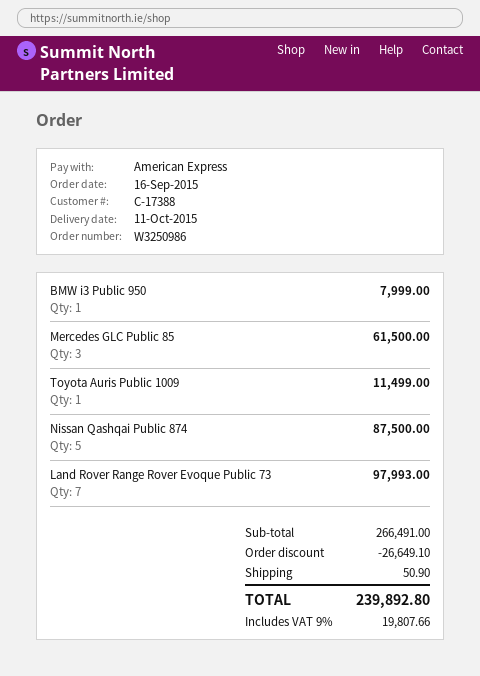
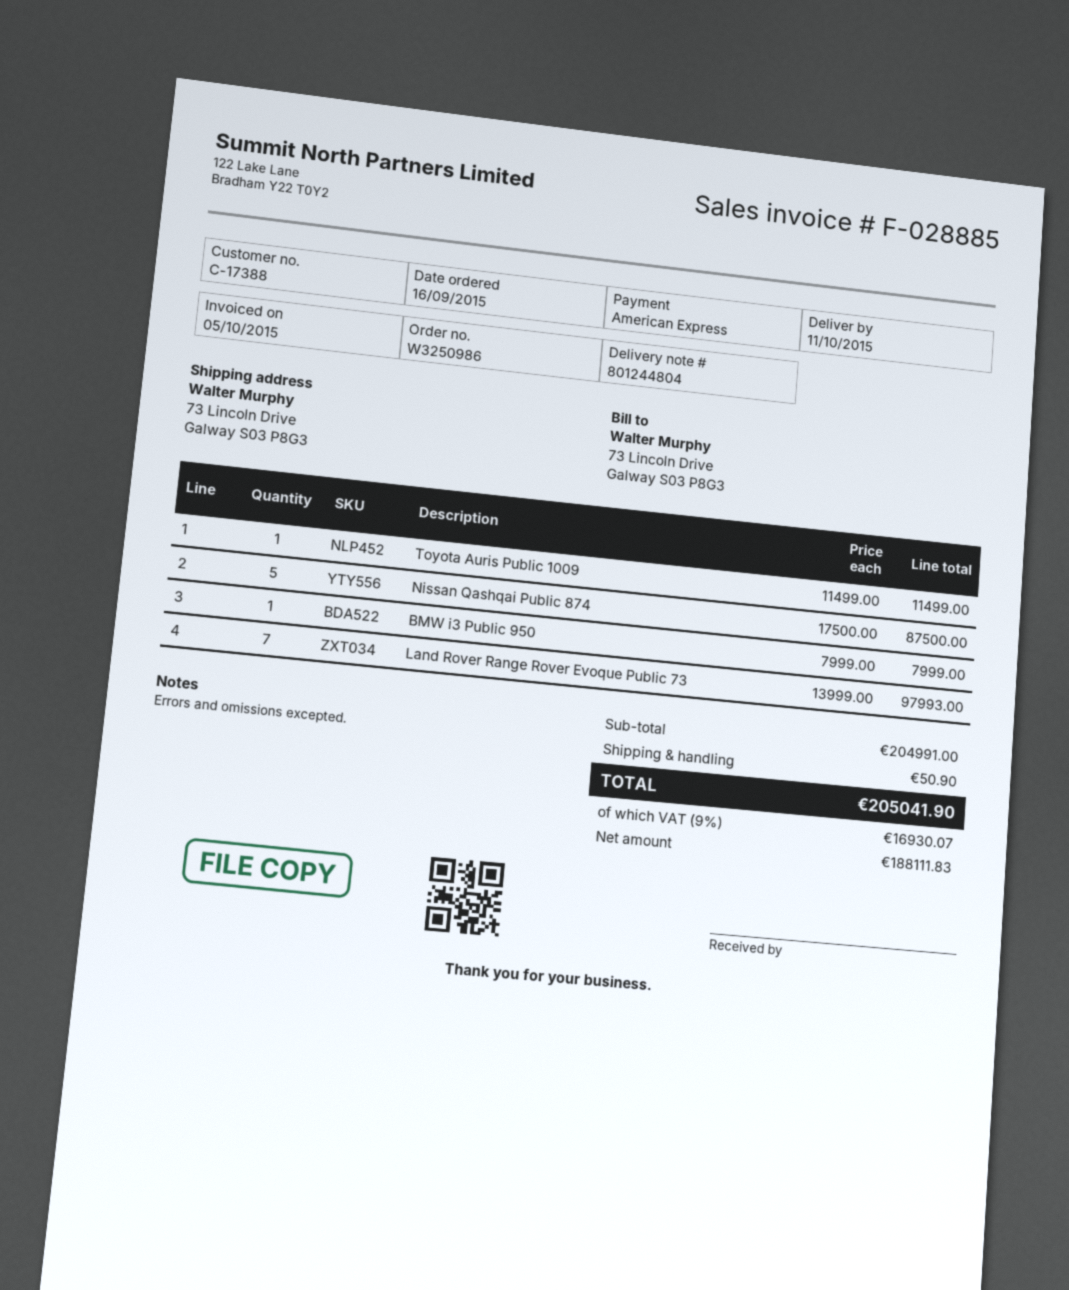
Mercedes GLC Public 85: 3 for 61500.00 -> none
subtotal: 266491.00 -> 204991.00
discount: 26649.10 -> none
tax: 9% = 19807.66 -> 9% = 16930.07
total: 239892.80 -> 205041.90

